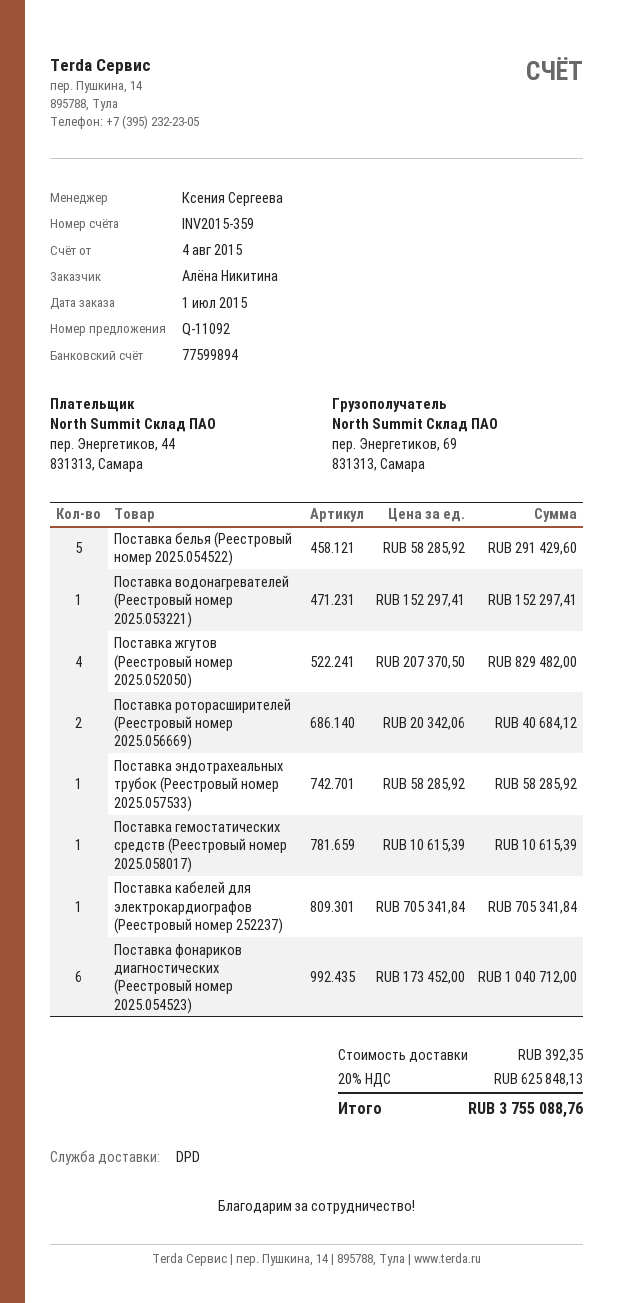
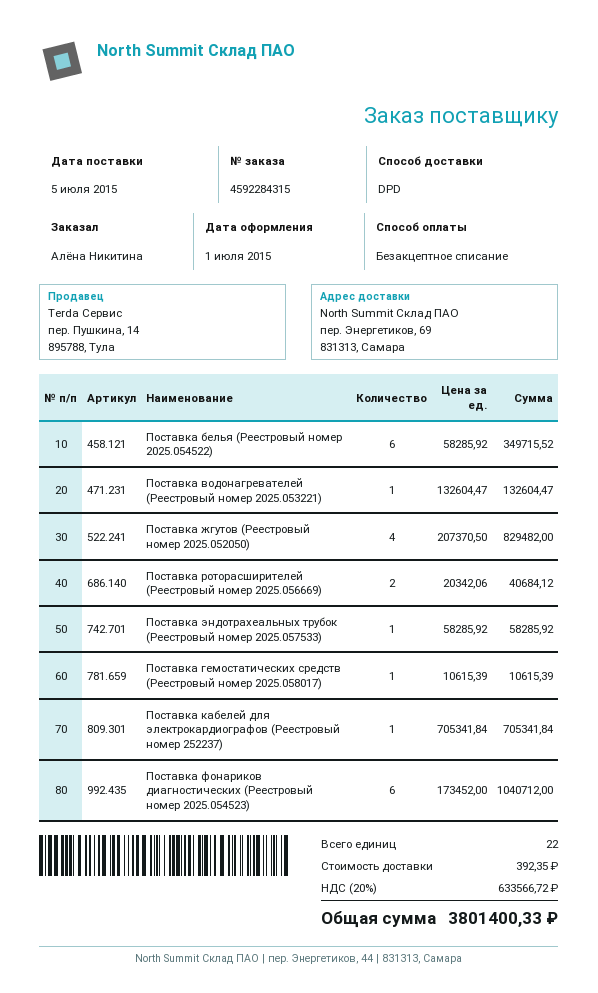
Поставка белья (Реестровый номер 2025.054522): 5 x 58285.92 = 291429.60 -> 6 x 58285.92 = 349715.52
Поставка водонагревателей (Реестровый номер 2025.053221): 1 x 152297.41 = 152297.41 -> 1 x 132604.47 = 132604.47
tax: 20% = 625848.13 -> 20% = 633566.72
total: 3755088.76 -> 3801400.33

